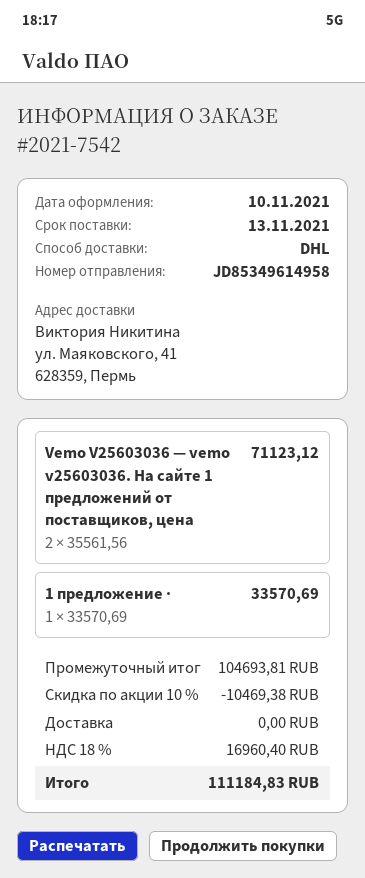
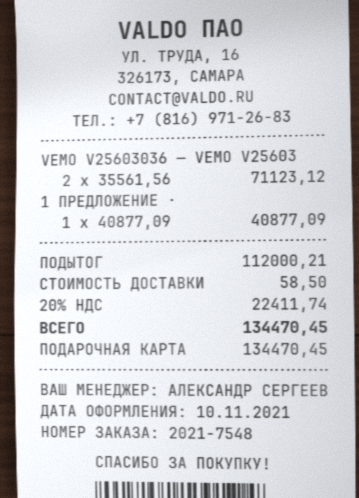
order number: 2021-7542 -> 2021-7548
1 предложение ·: 1 x 33570.69 = 33570.69 -> 1 x 40877.09 = 40877.09
subtotal: 104693.81 -> 112000.21
discount: 10% = 10469.38 -> none
shipping: 0.00 -> 58.50
tax: 18% = 16960.40 -> 20% = 22411.74
total: 111184.83 -> 134470.45

